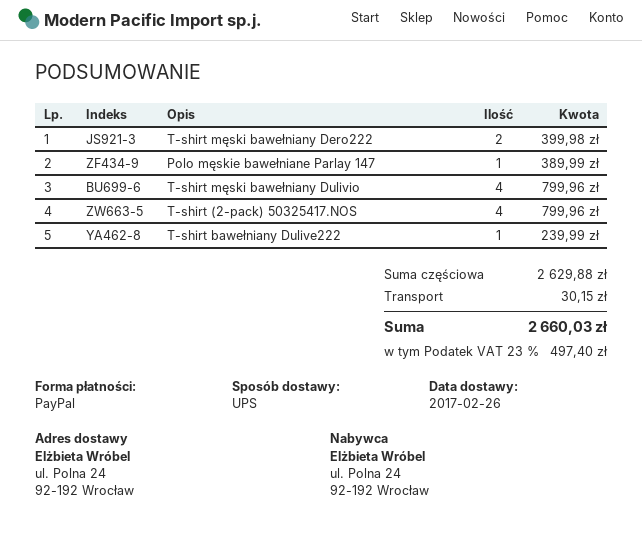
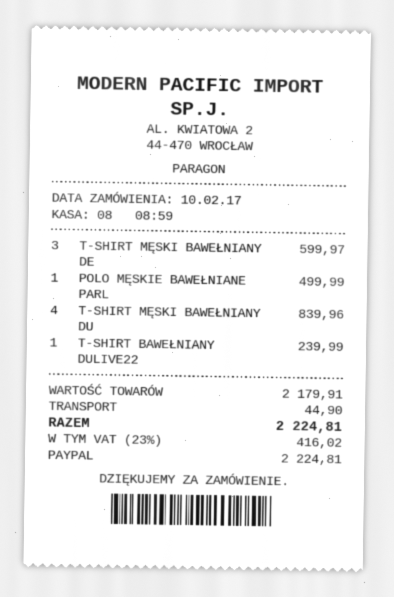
T-shirt męski bawełniany Dero222: 2 for 399.98 -> 3 for 599.97
Polo męskie bawełniane Parlay 147: 1 for 389.99 -> 1 for 499.99
T-shirt męski bawełniany Dulivio: 4 for 799.96 -> 4 for 839.96
T-shirt (2-pack) 50325417.NOS: 4 for 799.96 -> none
subtotal: 2629.88 -> 2179.91
shipping: 30.15 -> 44.90
tax: 23% = 497.40 -> 23% = 416.02
total: 2660.03 -> 2224.81

